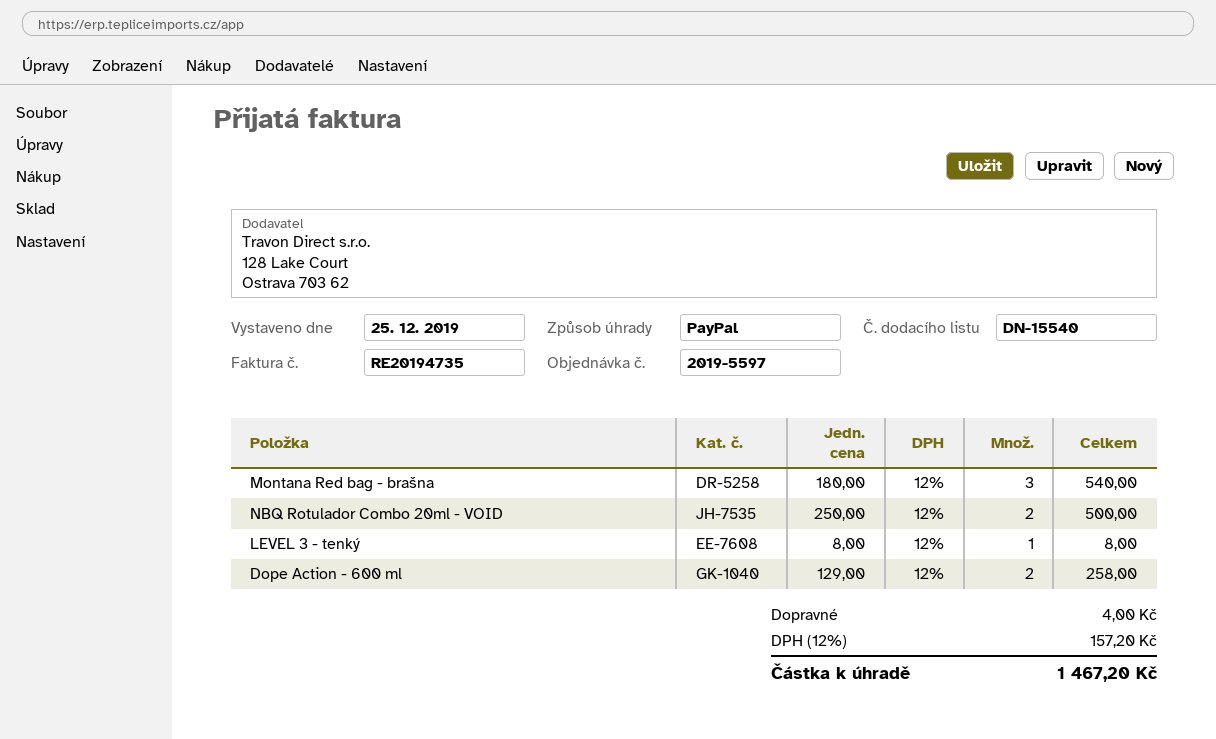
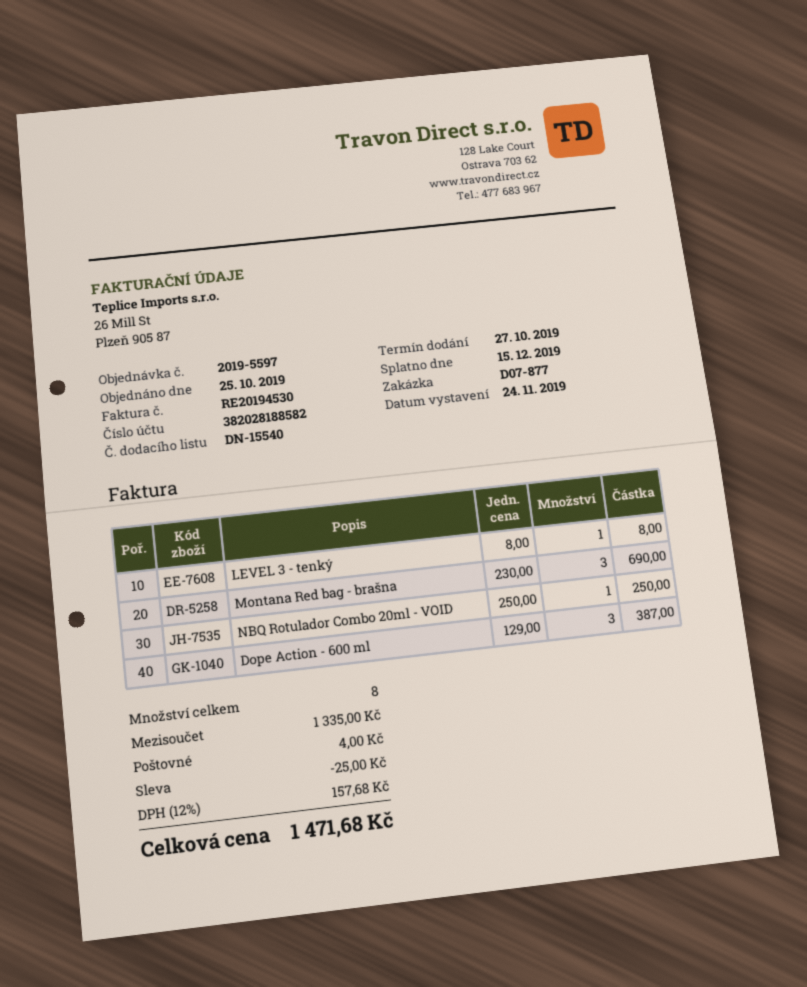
invoice number: RE20194735 -> RE20194530
invoice date: 2019-12-25 -> 2019-11-24
Montana Red bag - brašna: 3 x 180.00 = 540.00 -> 3 x 230.00 = 690.00
NBQ Rotulador Combo 20ml - VOID: 2 x 250.00 = 500.00 -> 1 x 250.00 = 250.00
Dope Action - 600 ml: 2 x 129.00 = 258.00 -> 3 x 129.00 = 387.00
discount: none -> 25.00
tax: 12% = 157.20 -> 12% = 157.68
total: 1467.20 -> 1471.68

